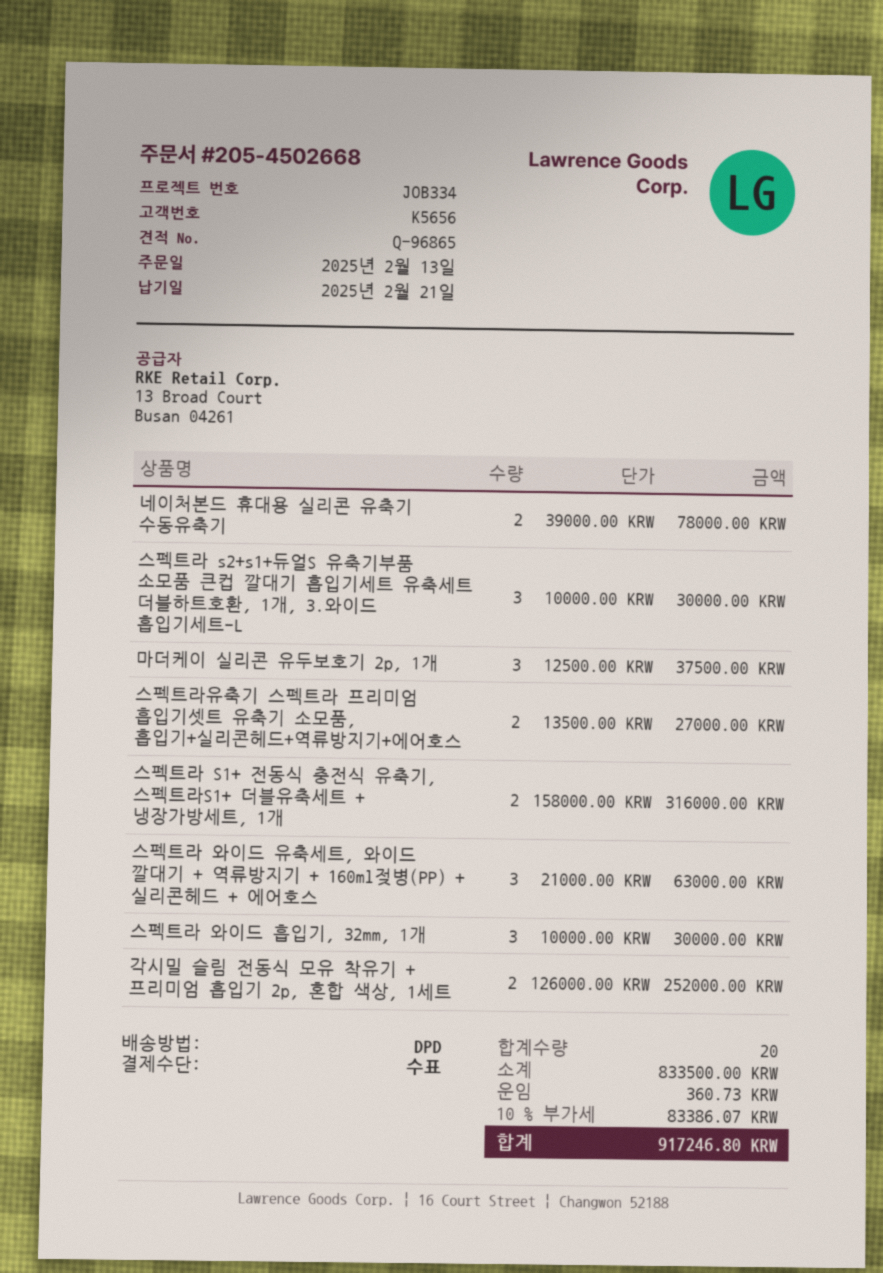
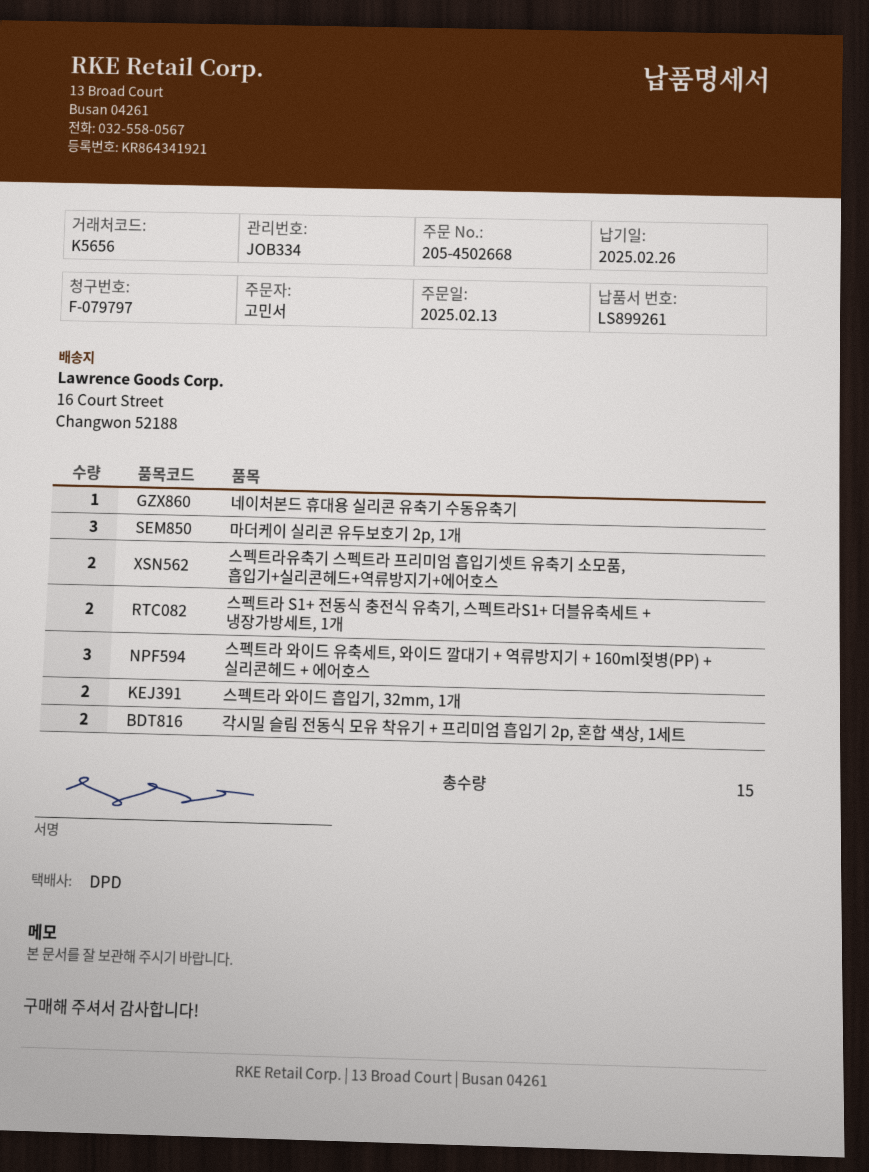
delivery date: 2025-02-21 -> 2025-02-26
네이처본드 휴대용 실리콘 유축기 수동유축기: 2 -> 1
스펙트라 s2+s1+듀얼S 유축기부품 소모품 큰컵 깔대기 흡입기세트 유축세트 더블하트호환, 1개, 3.와이드 흡입기세트-L: 3 -> none
스펙트라 와이드 흡입기, 32mm, 1개: 3 -> 2
total quantity: 20 -> 15

